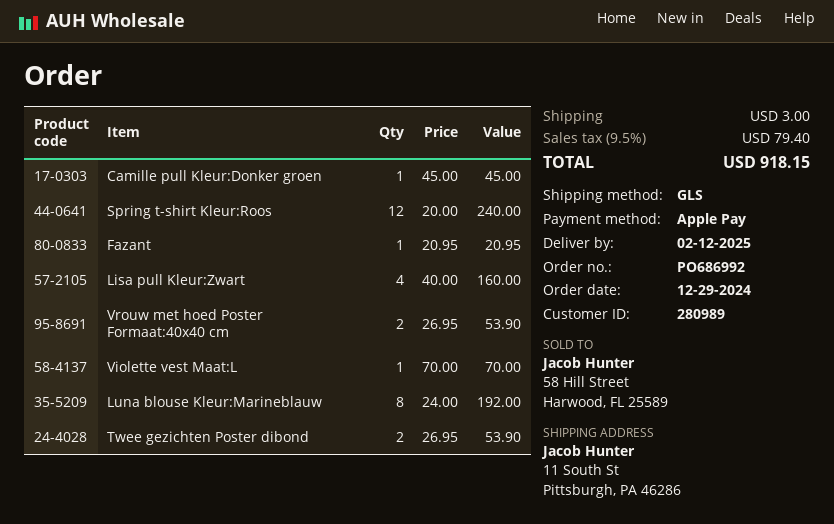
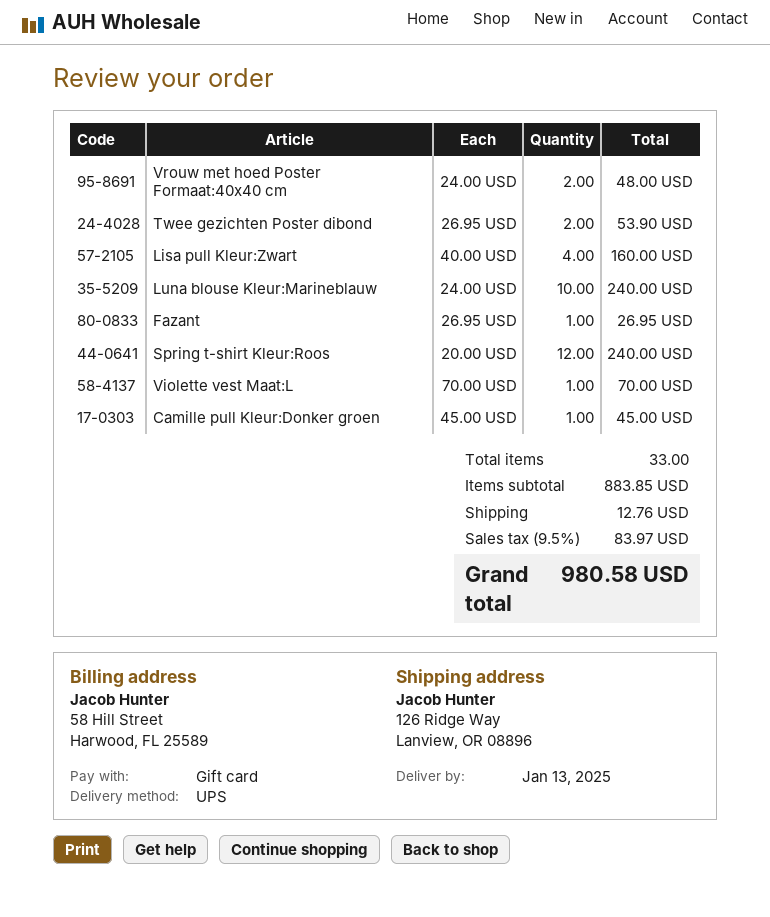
delivery date: 2025-02-12 -> 2025-01-13
payment method: Apple Pay -> gift card
shipping method: GLS -> UPS
ship to: 11 South St, Pittsburgh, PA 46286 -> 126 Ridge Way, Lanview, OR 08896
Fazant: 1 x 20.95 = 20.95 -> 1 x 26.95 = 26.95
Vrouw met hoed Poster Formaat:40x40 cm: 2 x 26.95 = 53.90 -> 2 x 24.00 = 48.00
Luna blouse Kleur:Marineblauw: 8 x 24.00 = 192.00 -> 10 x 24.00 = 240.00
shipping: 3.00 -> 12.76
tax: 9.5% = 79.40 -> 9.5% = 83.97
total: 918.15 -> 980.58

